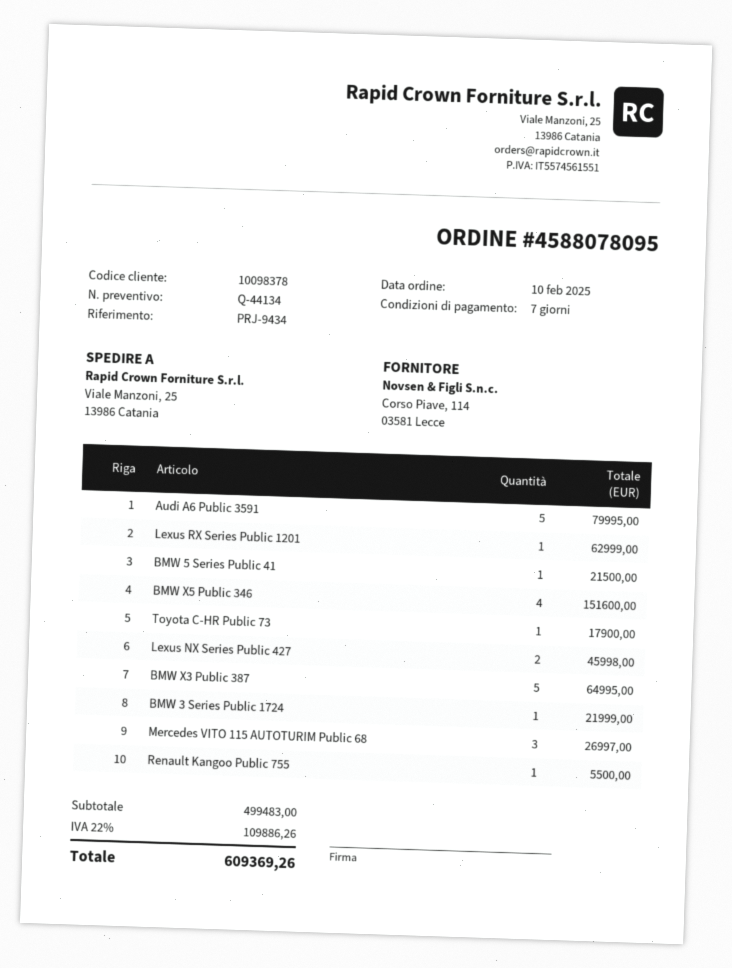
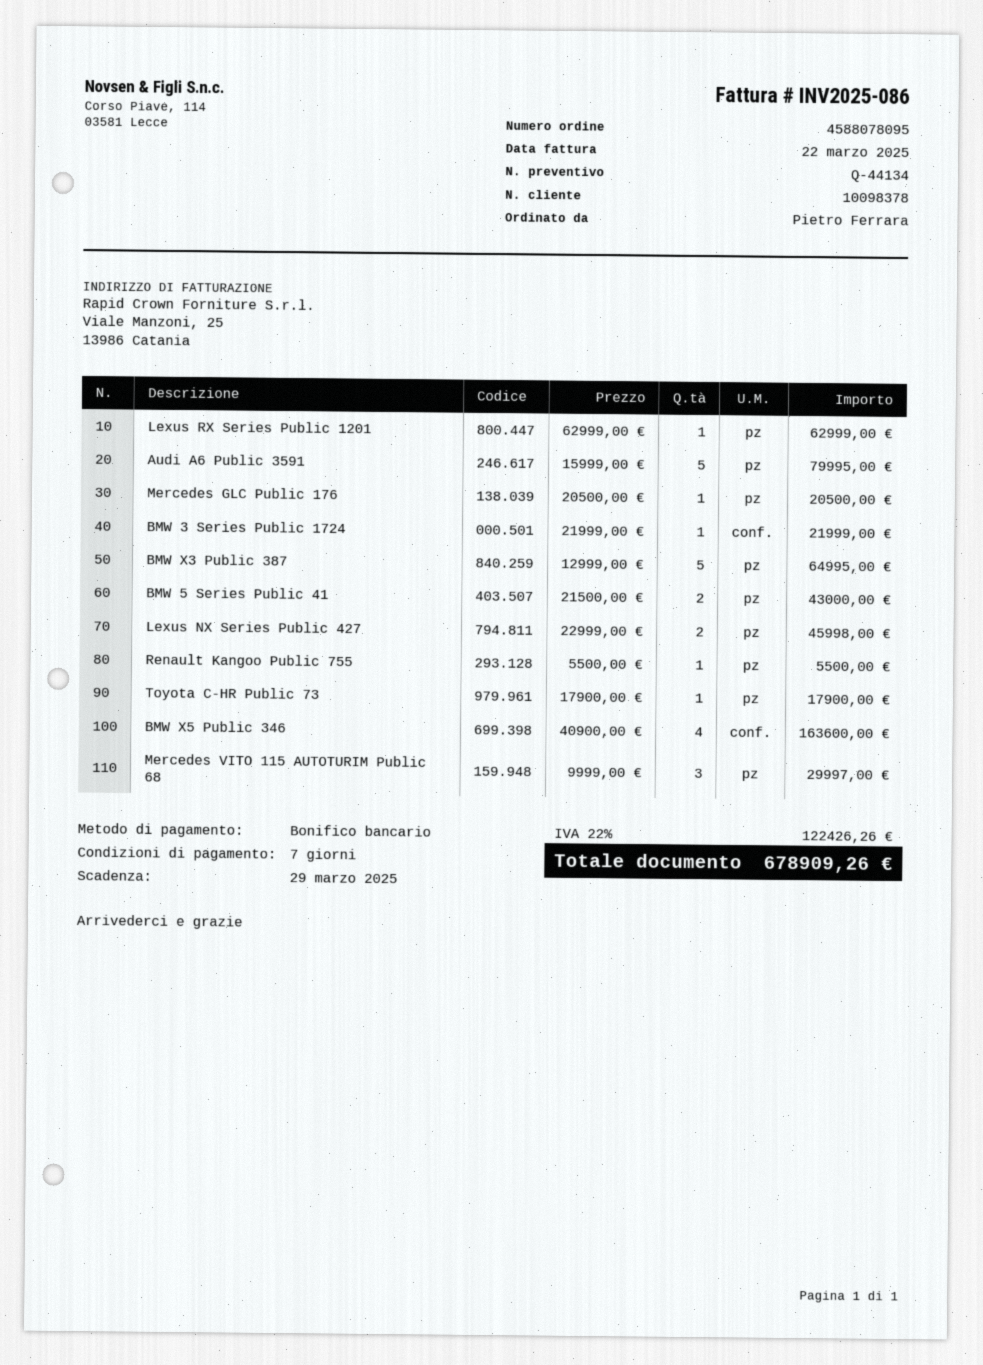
BMW 5 Series Public 41: 1 for 21500.00 -> 2 for 43000.00
BMW X5 Public 346: 4 for 151600.00 -> 4 for 163600.00
Mercedes VITO 115 AUTOTURIM Public 68: 3 for 26997.00 -> 3 for 29997.00
Mercedes GLC Public 176: none -> 1 for 20500.00
tax: 22% = 109886.26 -> 22% = 122426.26
total: 609369.26 -> 678909.26

